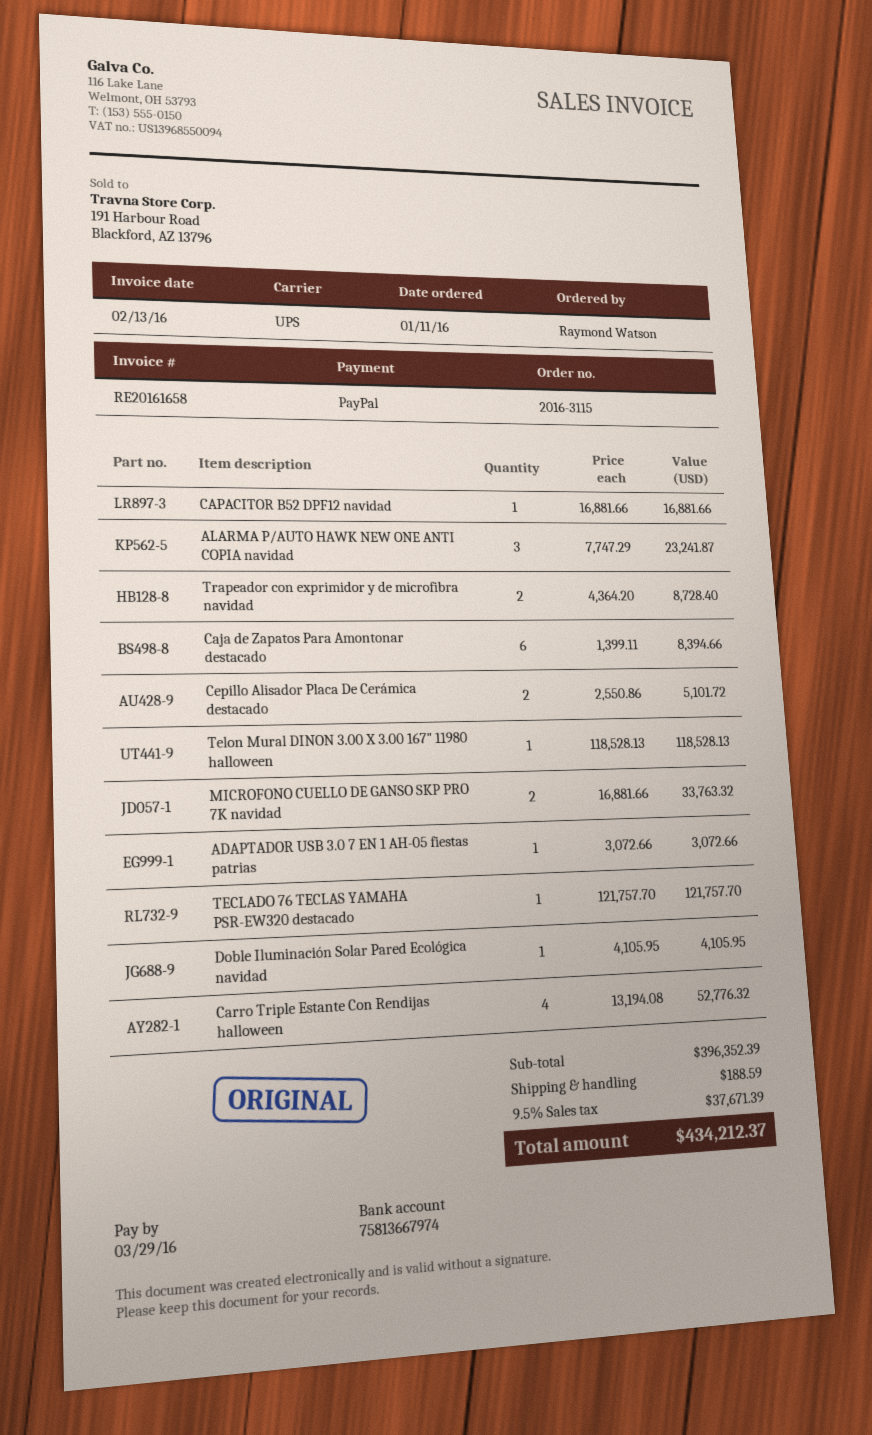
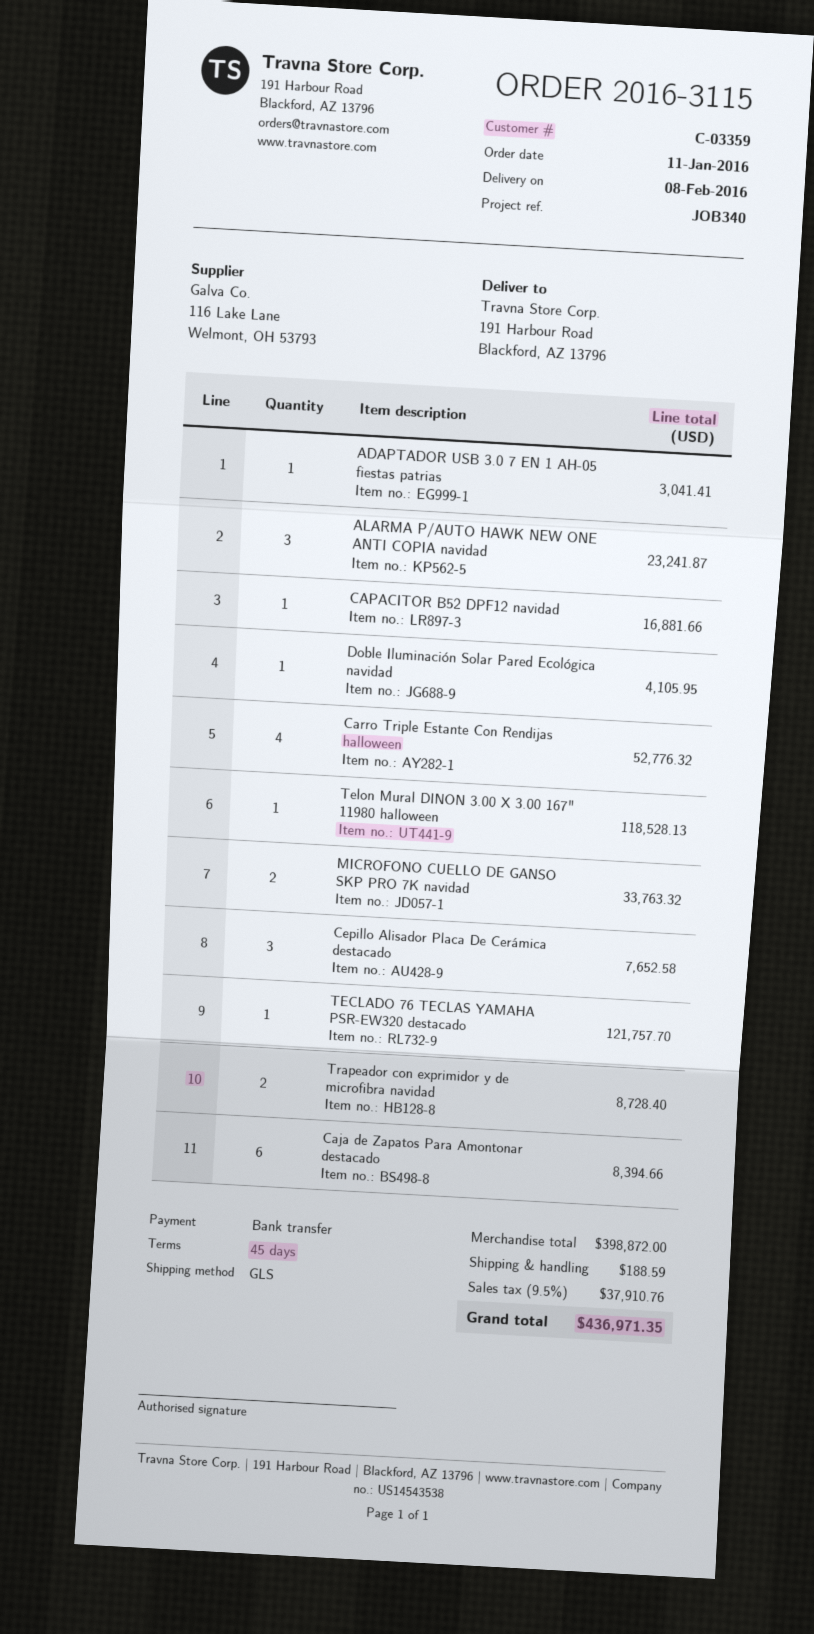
payment method: PayPal -> bank transfer
shipping method: UPS -> GLS
Cepillo Alisador Placa De Cerámica destacado: 2 for 5101.72 -> 3 for 7652.58
ADAPTADOR USB 3.0 7 EN 1 AH-05 fiestas patrias: 1 for 3072.66 -> 1 for 3041.41
subtotal: 396352.39 -> 398872.00
tax: 9.5% = 37671.39 -> 9.5% = 37910.76
total: 434212.37 -> 436971.35

